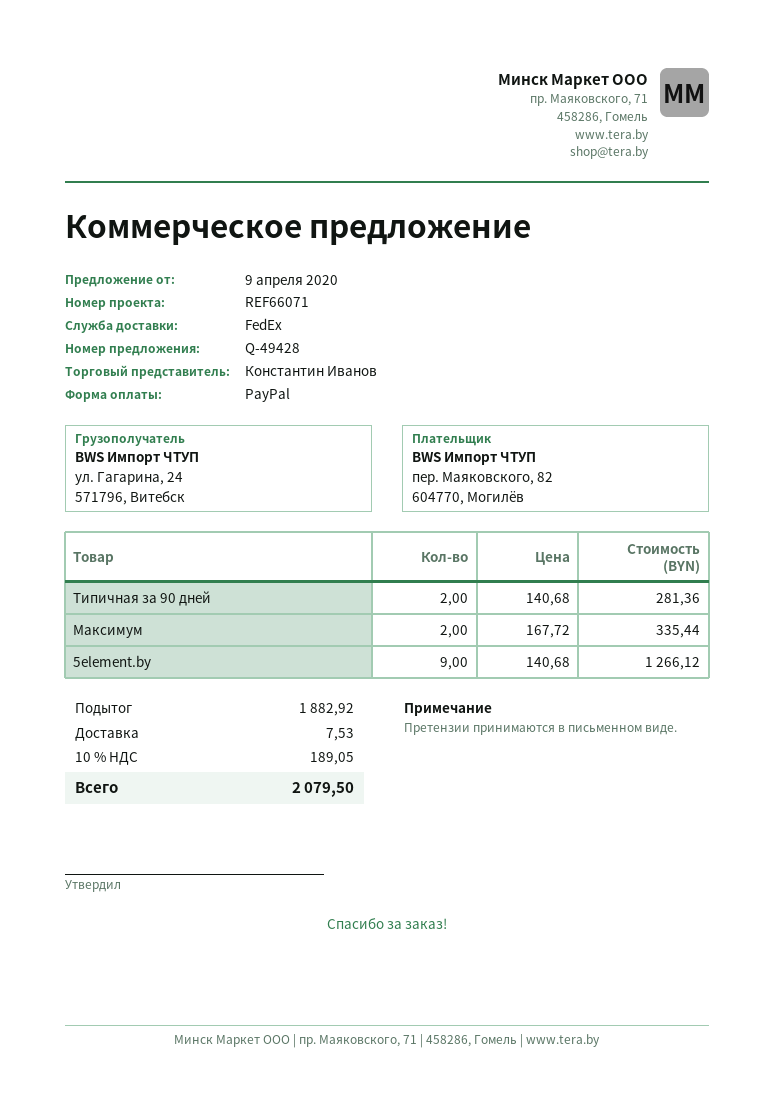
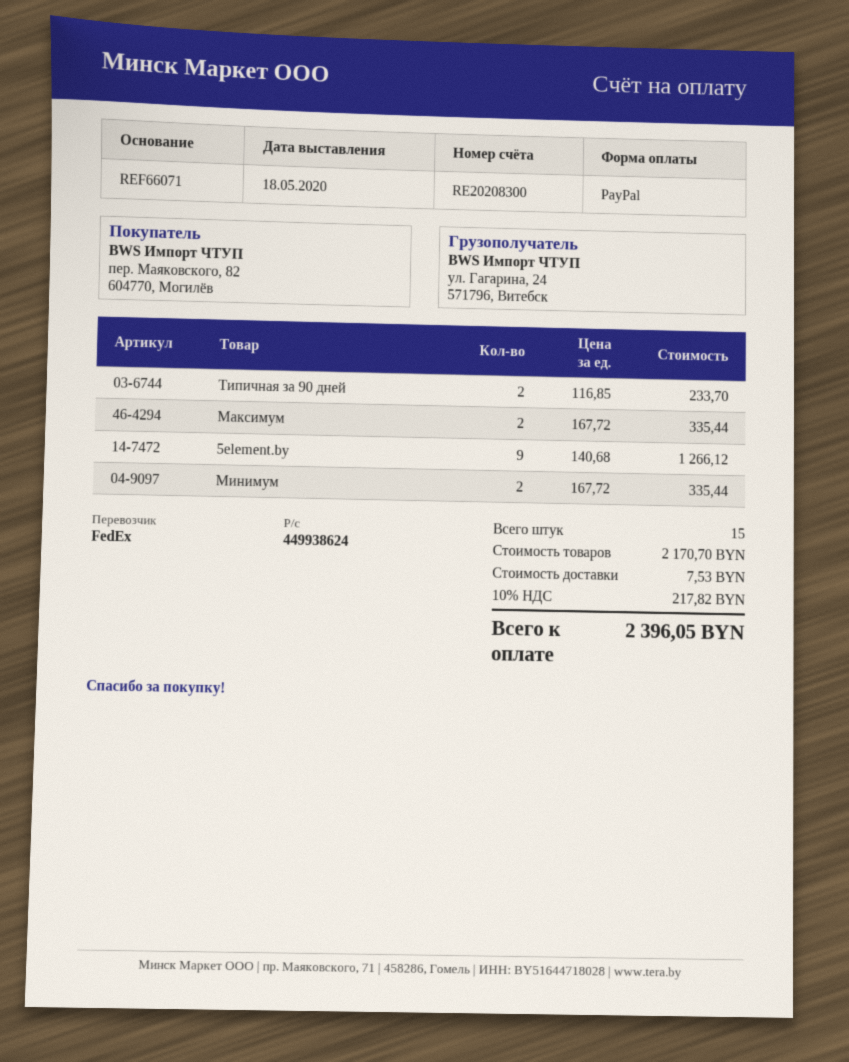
Типичная за 90 дней: 2 x 140.68 = 281.36 -> 2 x 116.85 = 233.70
Минимум: none -> 2 x 167.72 = 335.44
subtotal: 1882.92 -> 2170.70
tax: 10% = 189.05 -> 10% = 217.82
total: 2079.50 -> 2396.05

